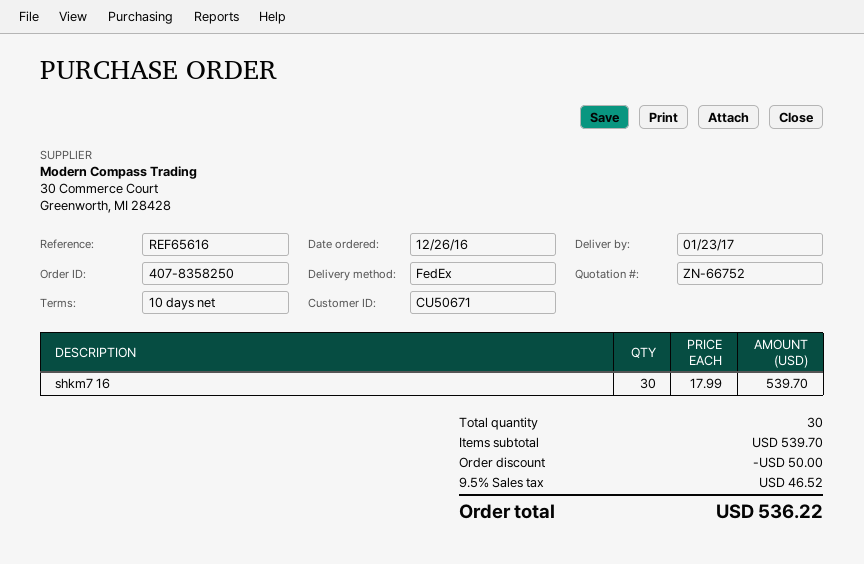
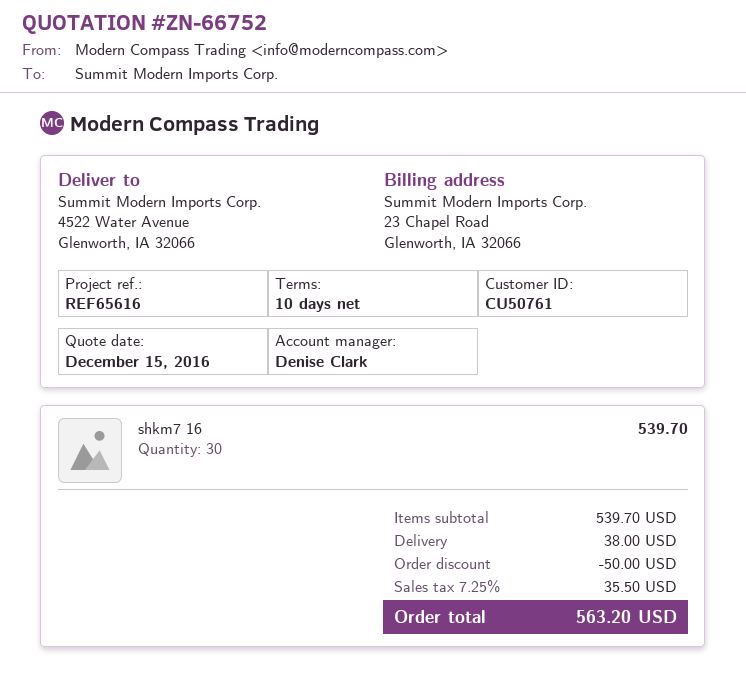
customer number: CU50671 -> CU50761
shipping: none -> 38.00
tax: 9.5% = 46.52 -> 7.25% = 35.50
total: 536.22 -> 563.20

